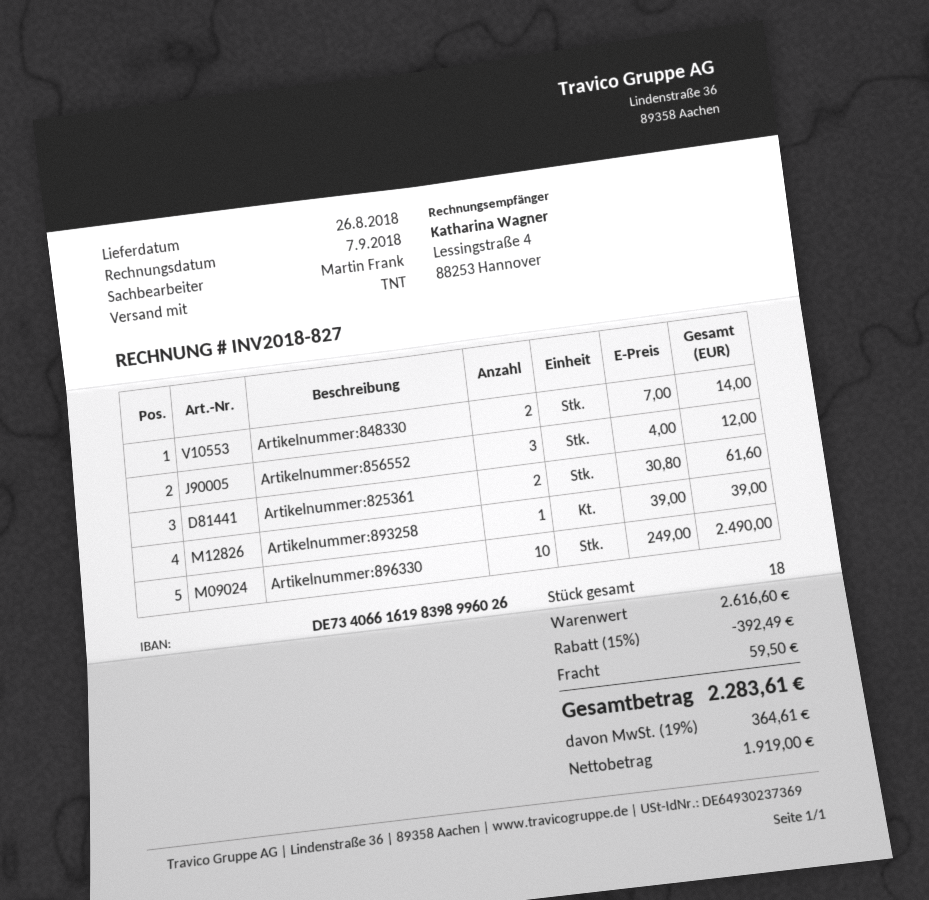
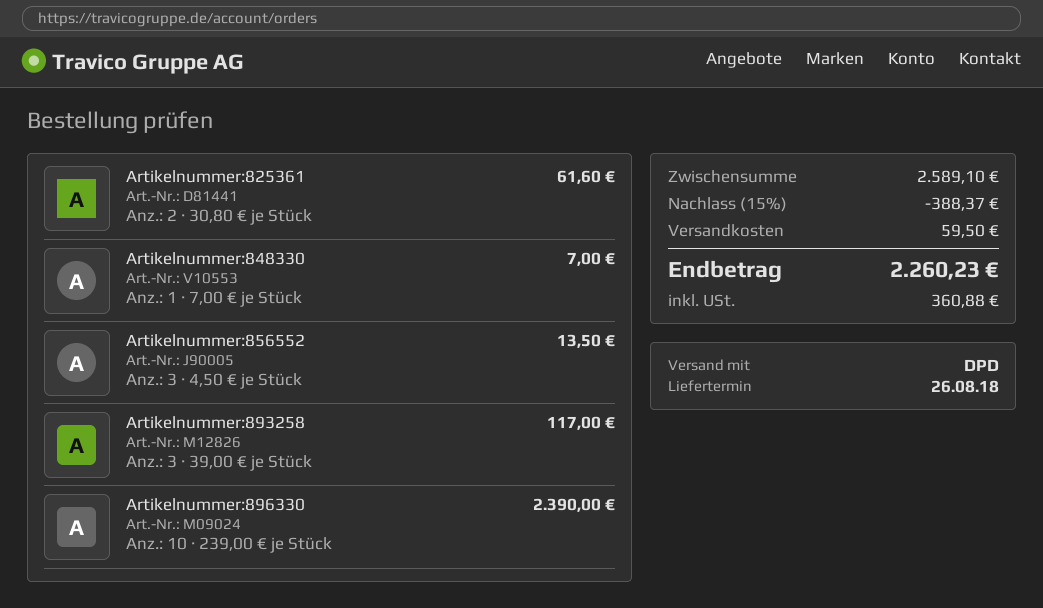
shipping method: TNT -> DPD
Artikelnummer:848330: 2 x 7.00 = 14.00 -> 1 x 7.00 = 7.00
Artikelnummer:856552: 3 x 4.00 = 12.00 -> 3 x 4.50 = 13.50
Artikelnummer:893258: 1 x 39.00 = 39.00 -> 3 x 39.00 = 117.00
Artikelnummer:896330: 10 x 249.00 = 2490.00 -> 10 x 239.00 = 2390.00
subtotal: 2616.60 -> 2589.10
discount: 15% = 392.49 -> 15% = 388.37
tax: 364.61 -> 360.88
total: 2283.61 -> 2260.23

